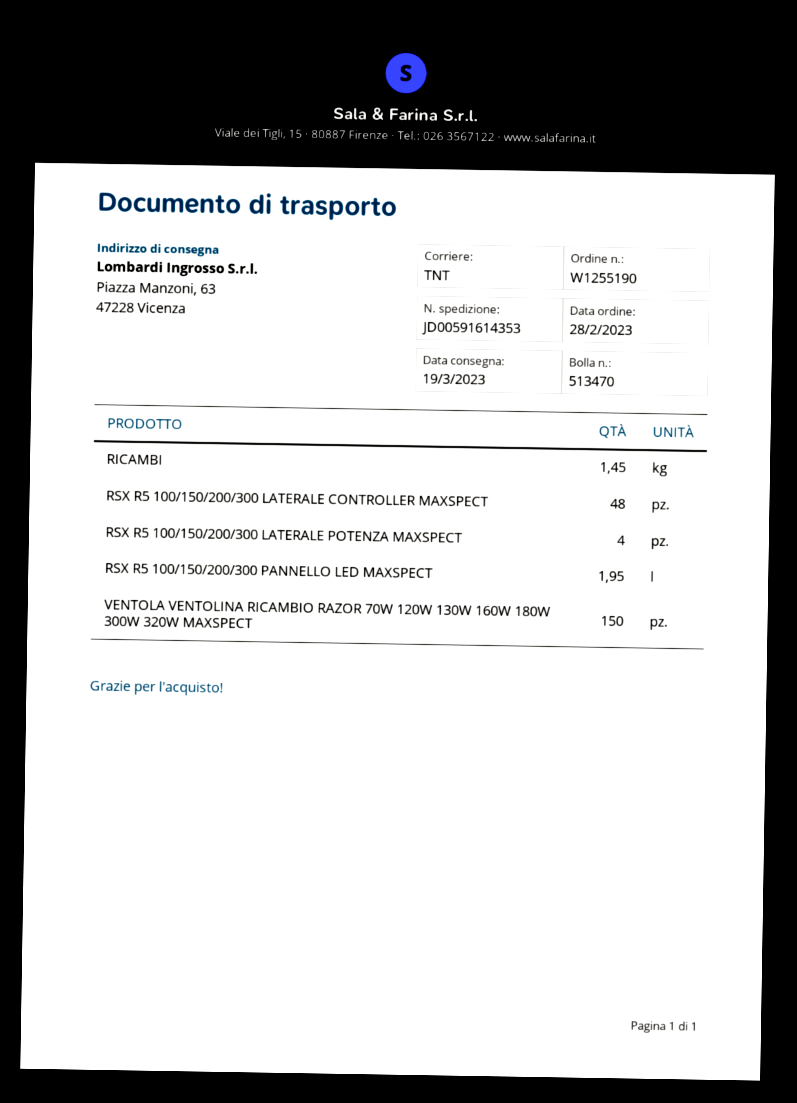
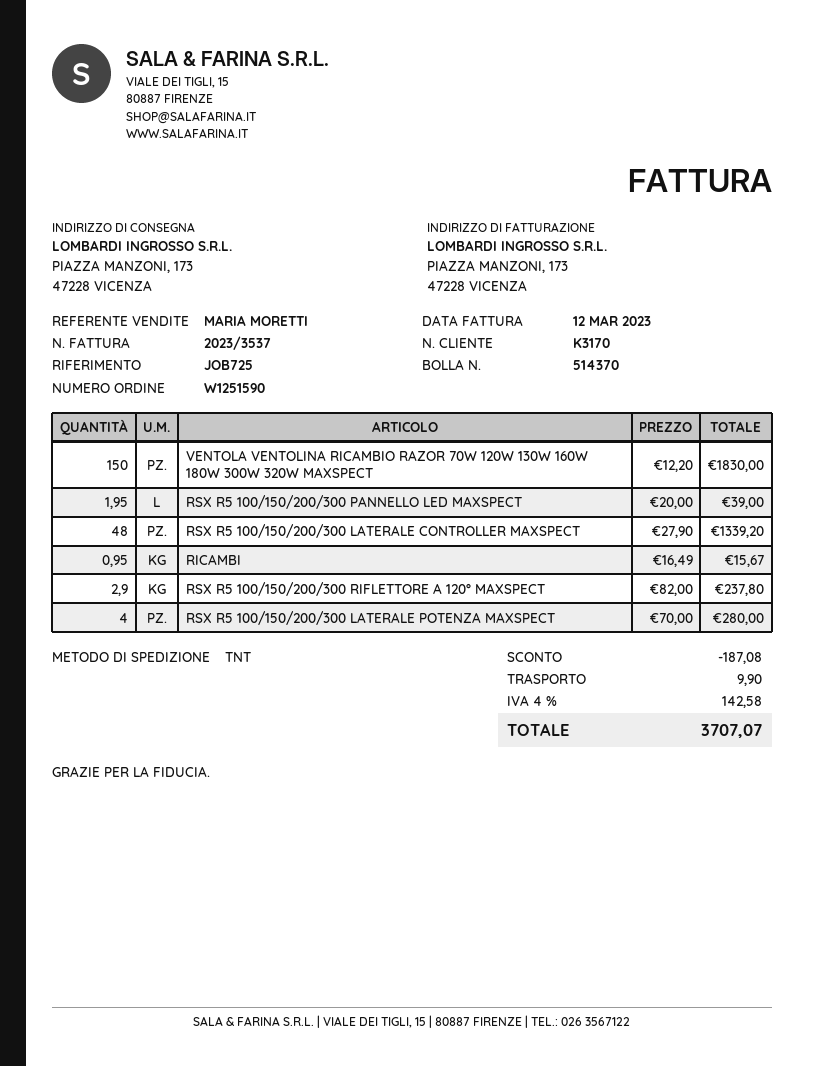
order number: W1255190 -> W1251590
delivery note number: 513470 -> 514370
ship to: Piazza Manzoni, 63, 47228 Vicenza -> PIAZZA MANZONI, 173, 47228 VICENZA
RICAMBI: 1.45 -> 0.95
RSX R5 100/150/200/300 RIFLETTORE A 120° MAXSPECT: none -> 2.9

